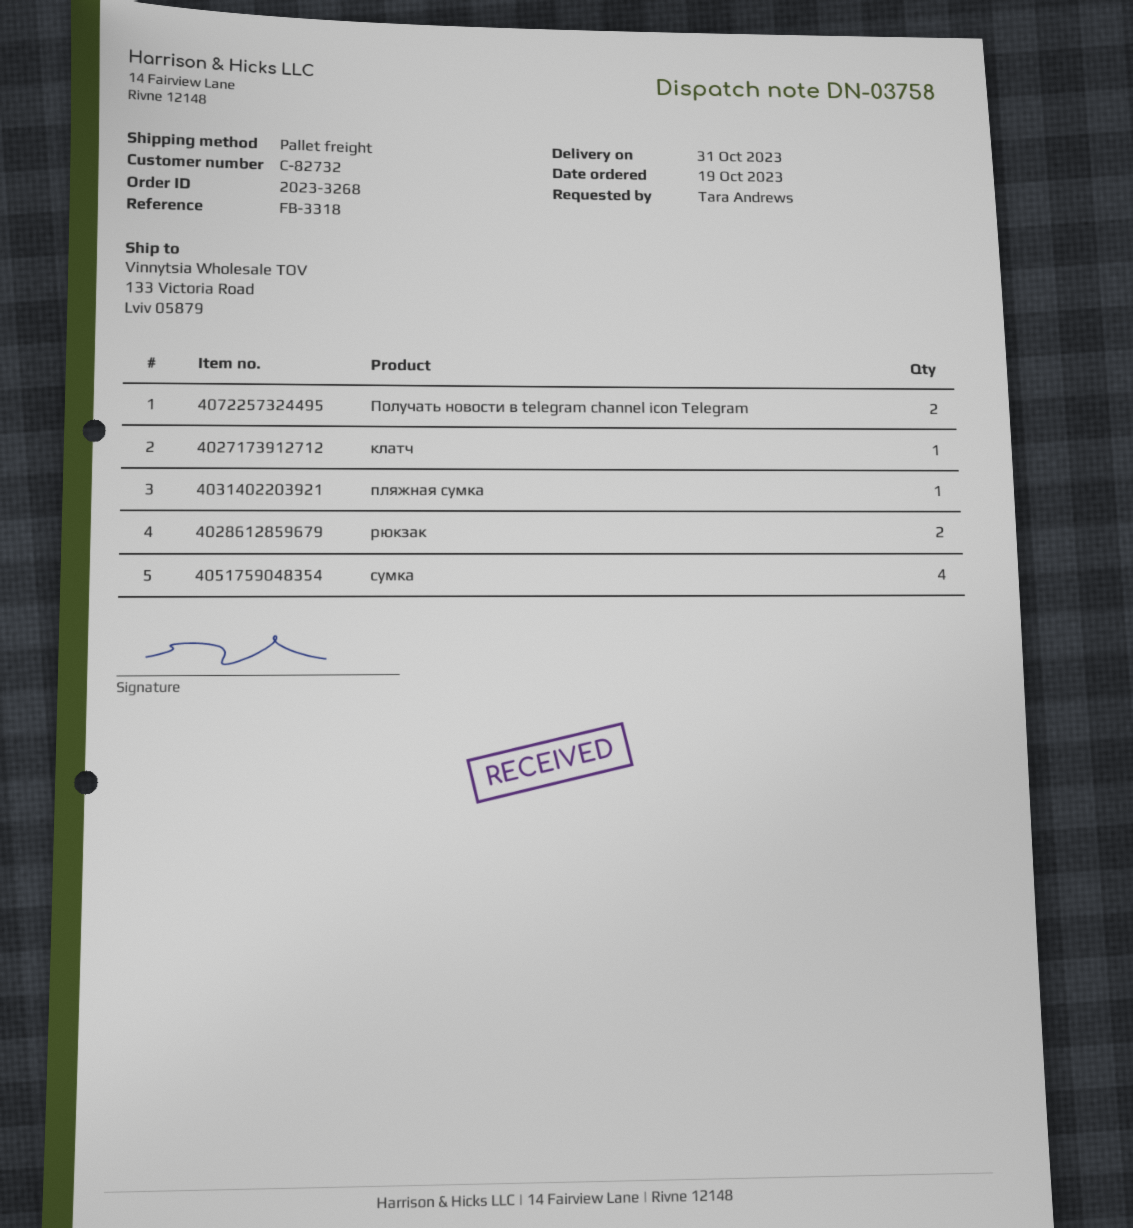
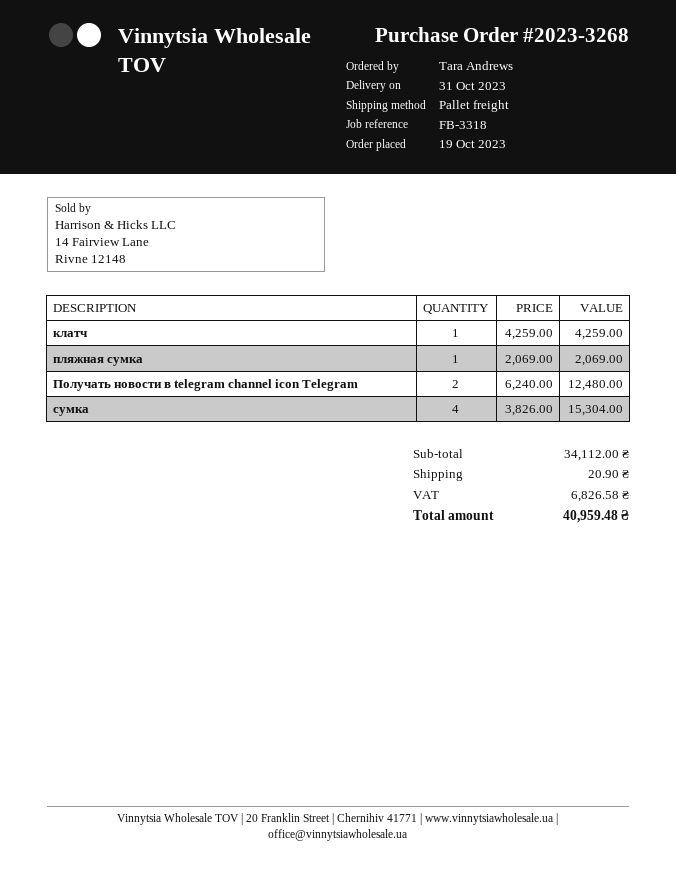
рюкзак: 2 -> none

